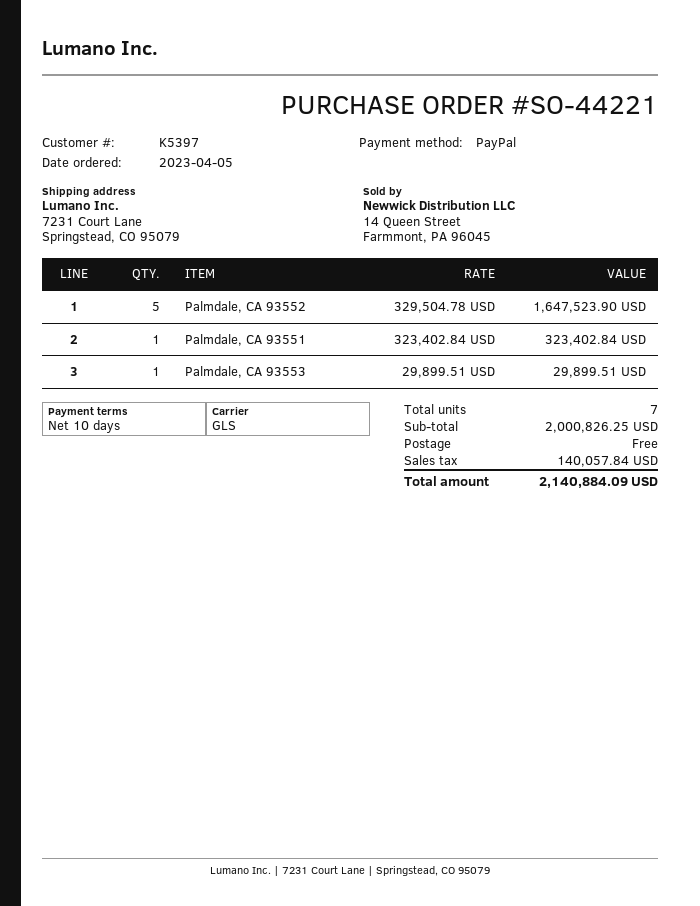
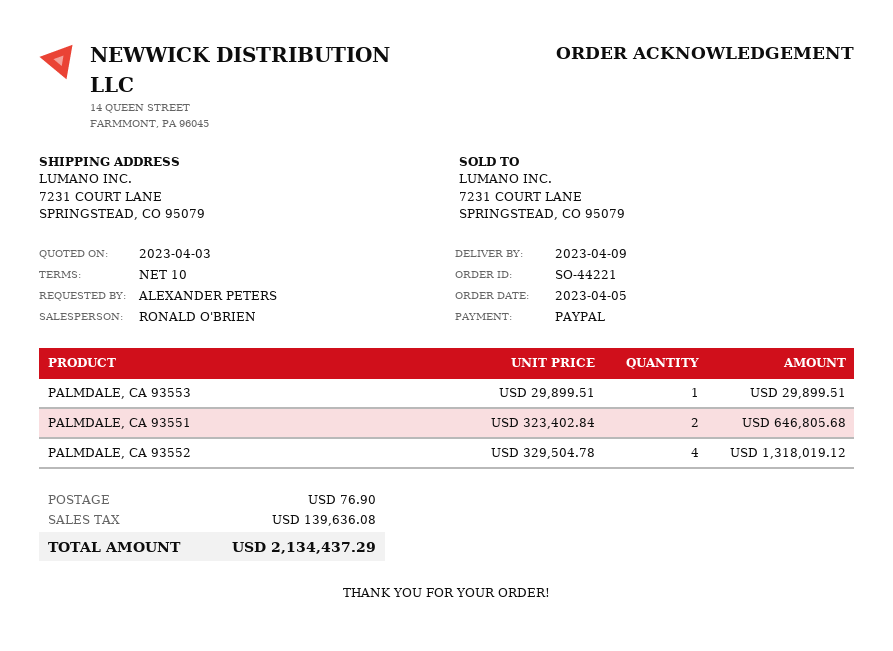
Palmdale, CA 93552: 5 x 329504.78 = 1647523.90 -> 4 x 329504.78 = 1318019.12
Palmdale, CA 93551: 1 x 323402.84 = 323402.84 -> 2 x 323402.84 = 646805.68
shipping: 0.00 -> 76.90
tax: 140057.84 -> 139636.08
total: 2140884.09 -> 2134437.29

